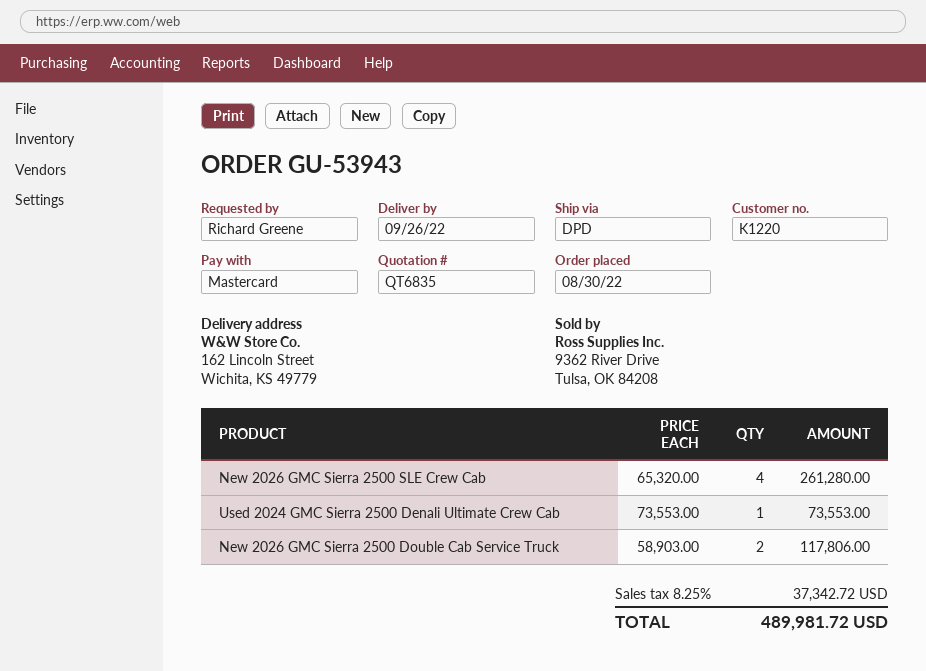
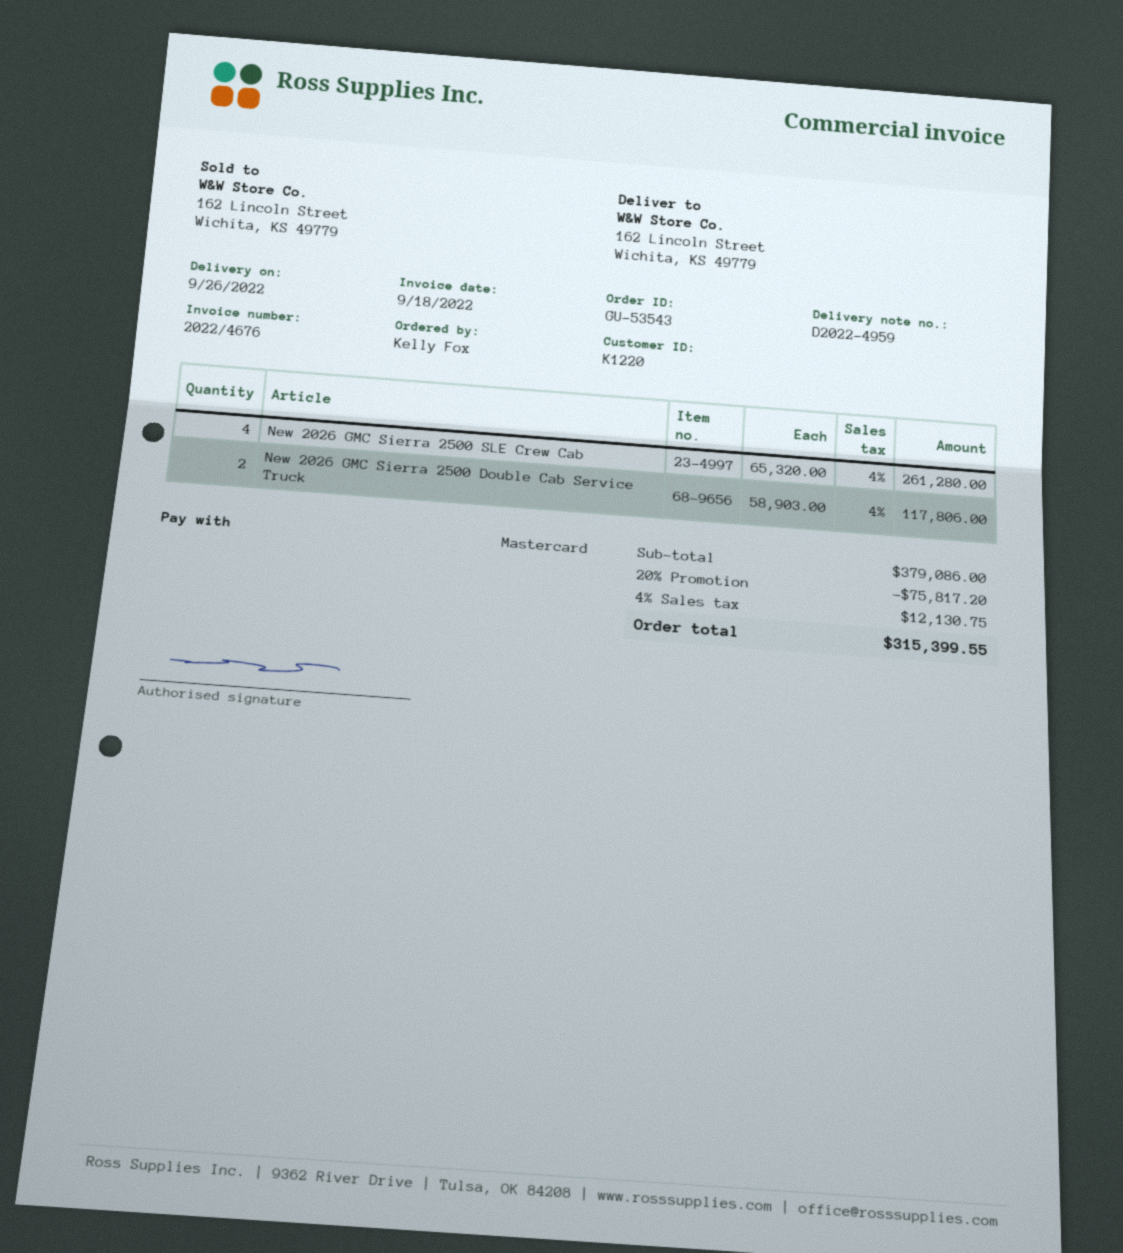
order number: GU-53943 -> GU-53543
ordered by: Richard Greene -> Kelly Fox
Used 2024 GMC Sierra 2500 Denali Ultimate Crew Cab: 1 x 73553.00 = 73553.00 -> none
discount: none -> 20% = 75817.20
tax: 8.25% = 37342.72 -> 4% = 12130.75
total: 489981.72 -> 315399.55

